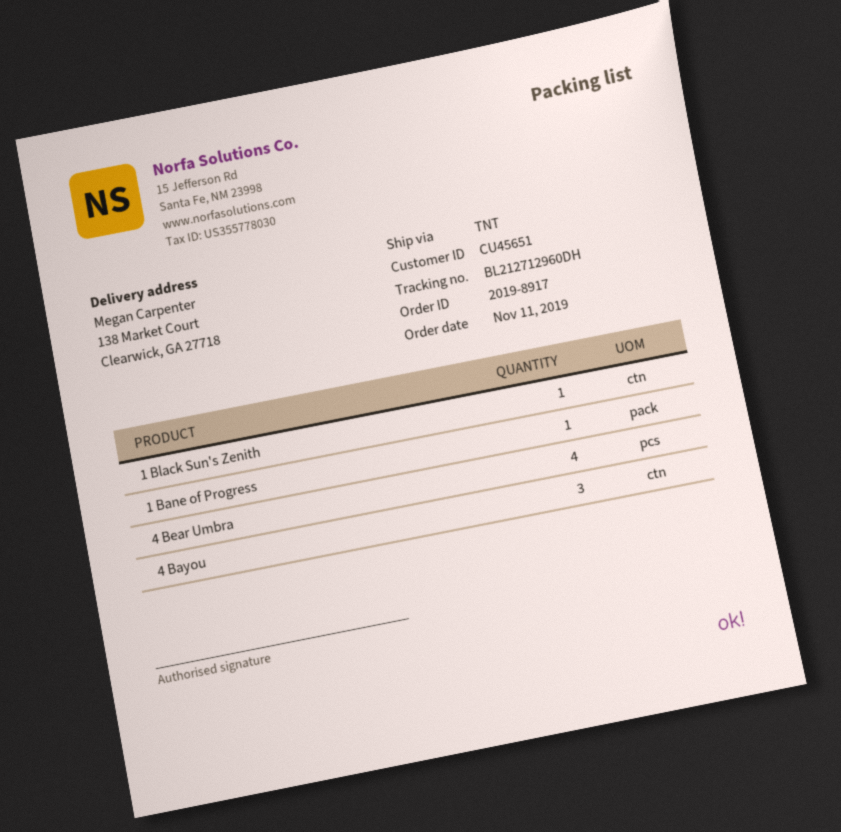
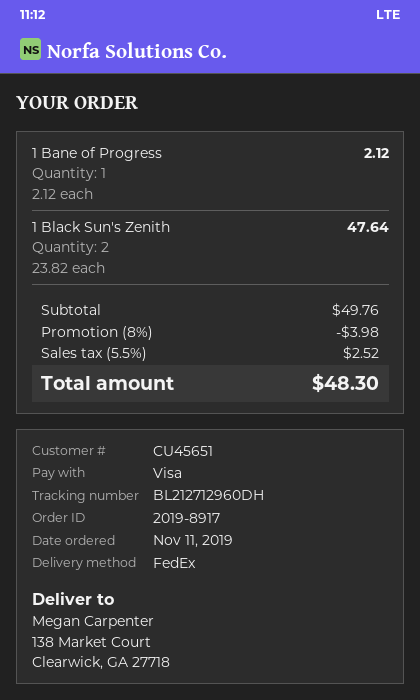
shipping method: TNT -> FedEx
1 Black Sun's Zenith: 1 -> 2
4 Bear Umbra: 4 -> none
4 Bayou: 3 -> none

